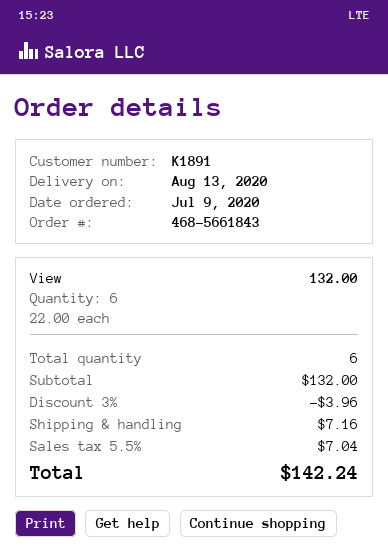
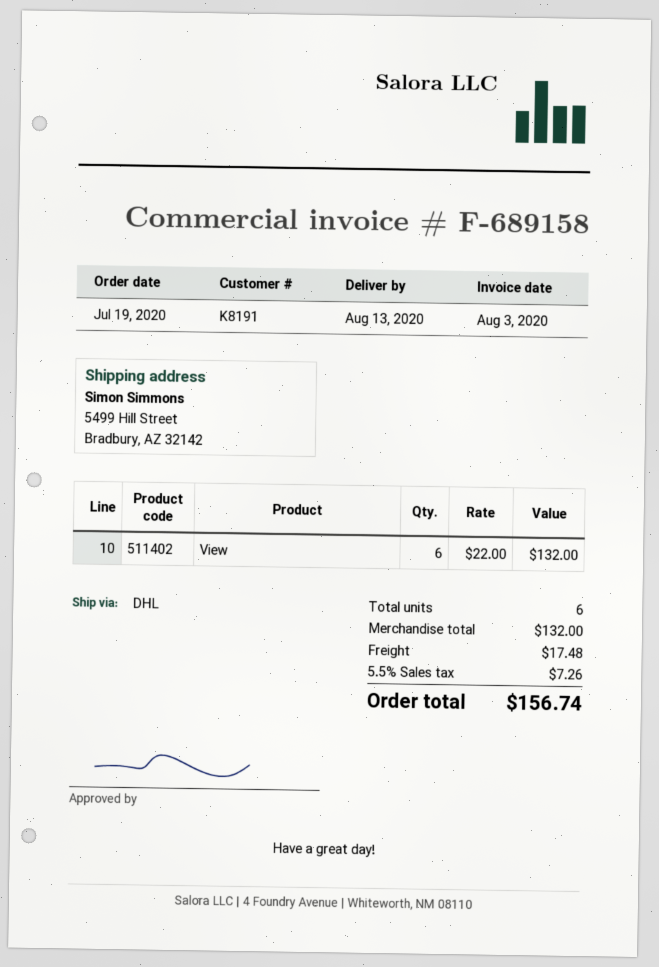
order date: 2020-07-09 -> 2020-07-19
customer number: K1891 -> K8191
discount: 3% = 3.96 -> none
shipping: 7.16 -> 17.48
tax: 5.5% = 7.04 -> 5.5% = 7.26
total: 142.24 -> 156.74

